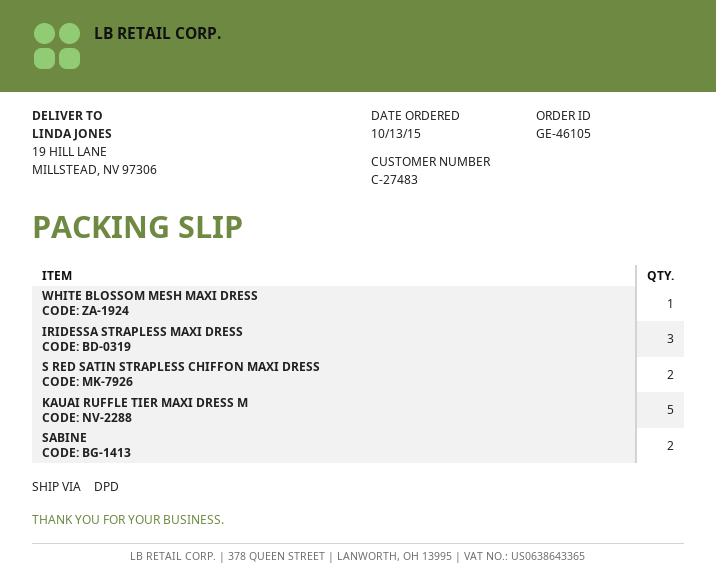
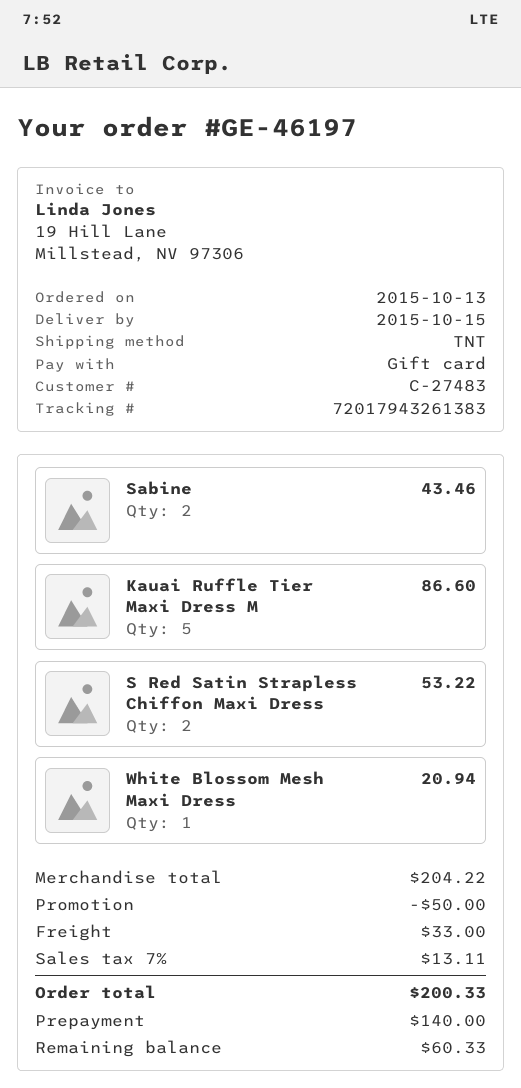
order number: GE-46105 -> GE-46197
shipping method: DPD -> TNT
IRIDESSA STRAPLESS MAXI DRESS: 3 -> none

